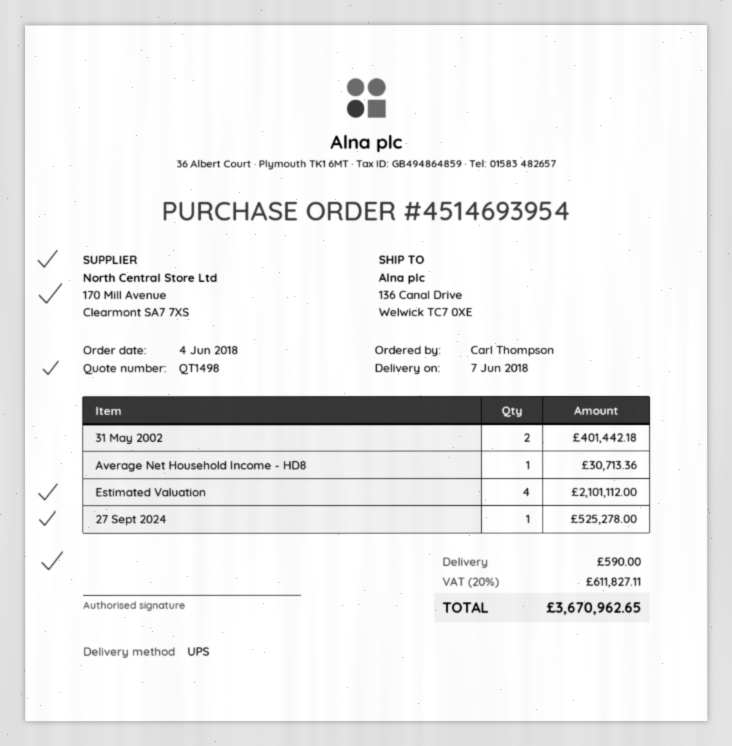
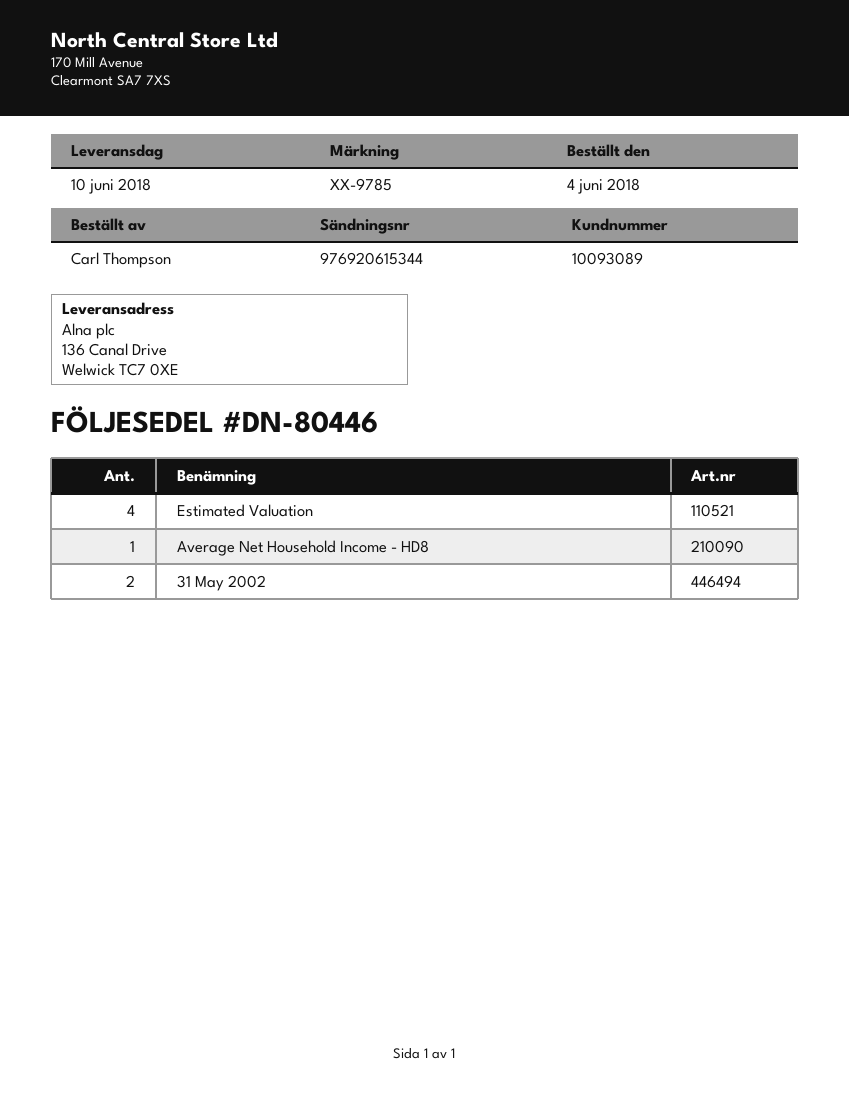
delivery date: 2018-06-07 -> 2018-06-10
27 Sept 2024: 1 -> none

